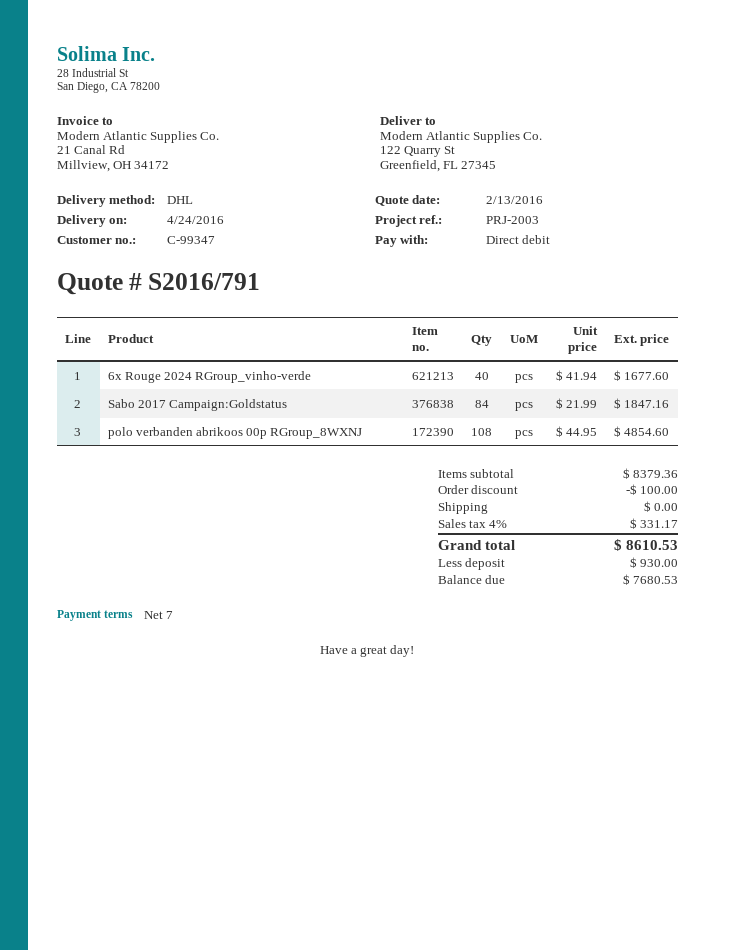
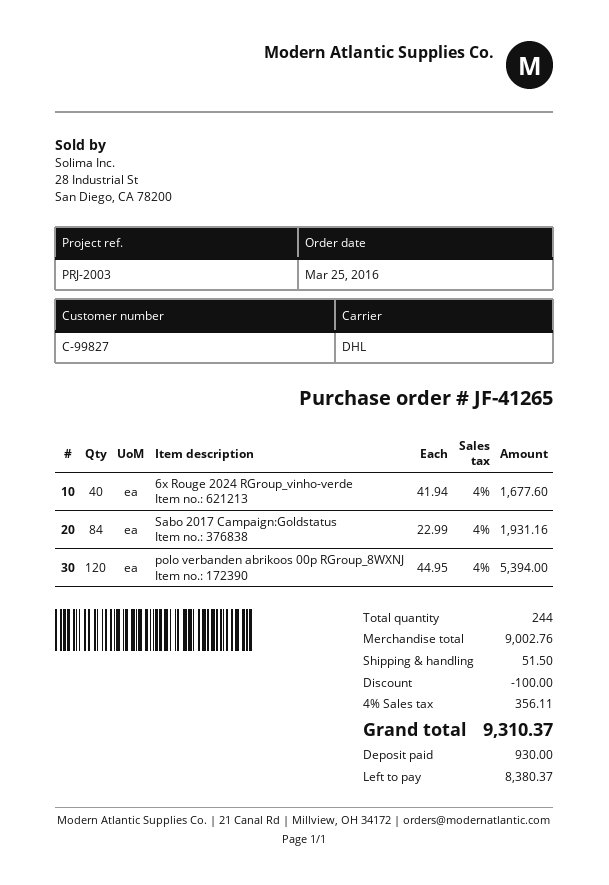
customer number: C-99347 -> C-99827
Sabo 2017 Campaign:Goldstatus: 84 x 21.99 = 1847.16 -> 84 x 22.99 = 1931.16
polo verbanden abrikoos 00p RGroup_8WXNJ: 108 x 44.95 = 4854.60 -> 120 x 44.95 = 5394.00
subtotal: 8379.36 -> 9002.76
shipping: 0.00 -> 51.50
tax: 4% = 331.17 -> 4% = 356.11
total: 8610.53 -> 9310.37
balance: 7680.53 -> 8380.37

